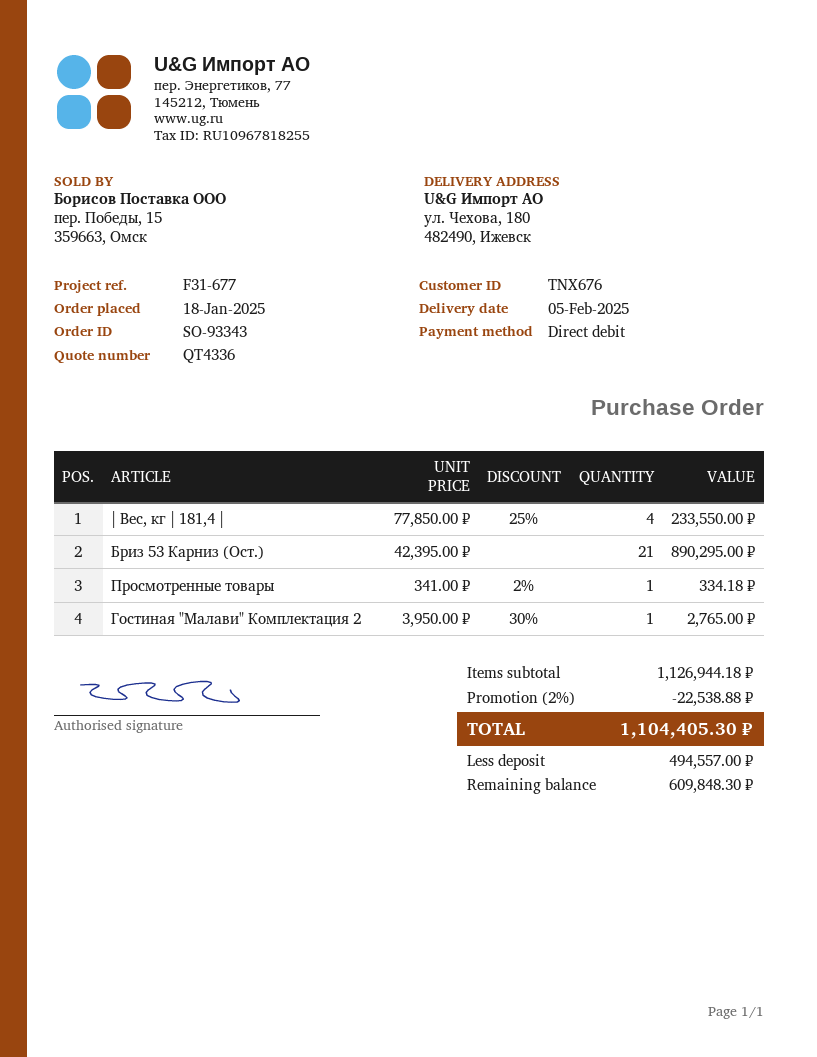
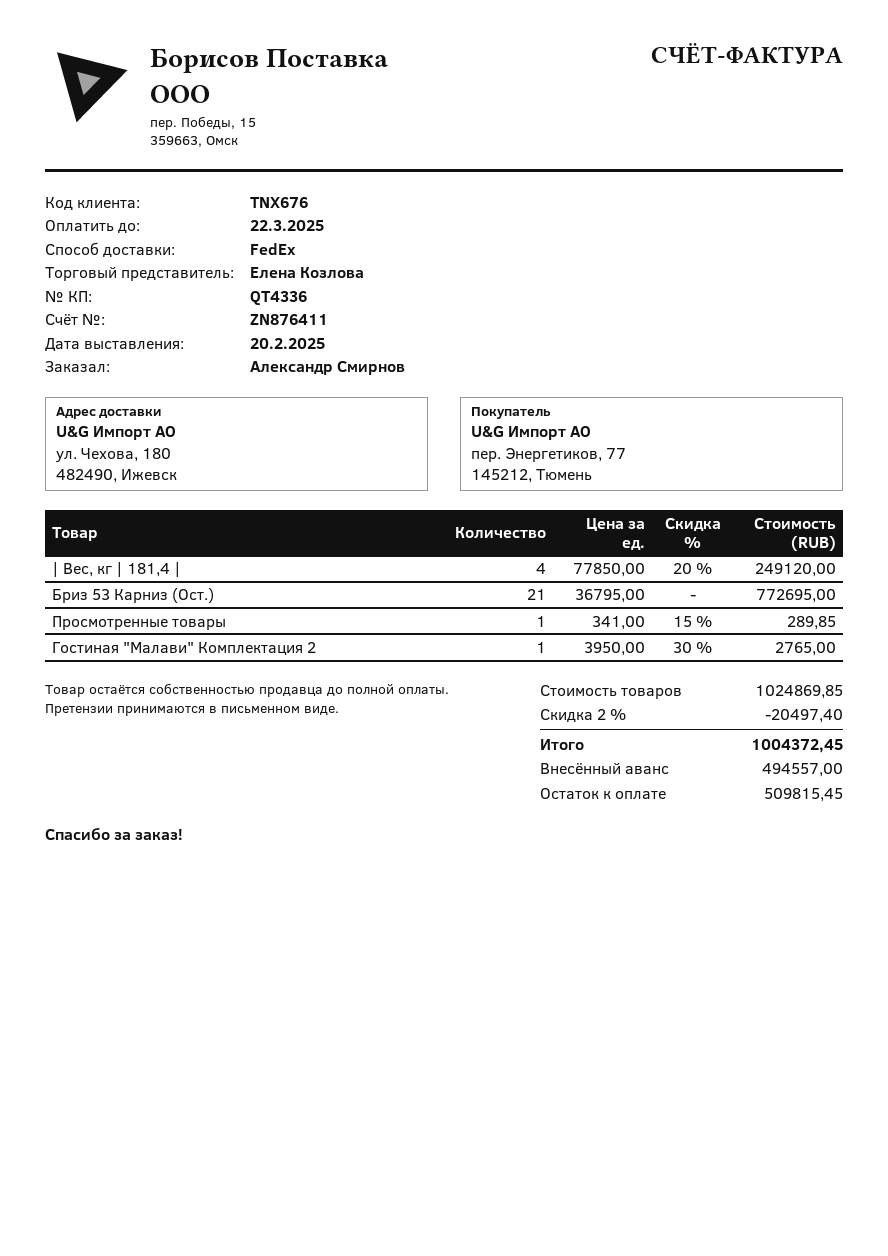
| Вес, кг | 181,4 |: 4 x 77850.00 - 25% = 233550.00 -> 4 x 77850.00 - 20% = 249120.00
Бриз 53 Карниз (Ост.): 21 x 42395.00 = 890295.00 -> 21 x 36795.00 = 772695.00
Просмотренные товары: 1 x 341.00 - 2% = 334.18 -> 1 x 341.00 - 15% = 289.85
subtotal: 1126944.18 -> 1024869.85
discount: 2% = 22538.88 -> 2% = 20497.40
total: 1104405.30 -> 1004372.45
balance: 609848.30 -> 509815.45

